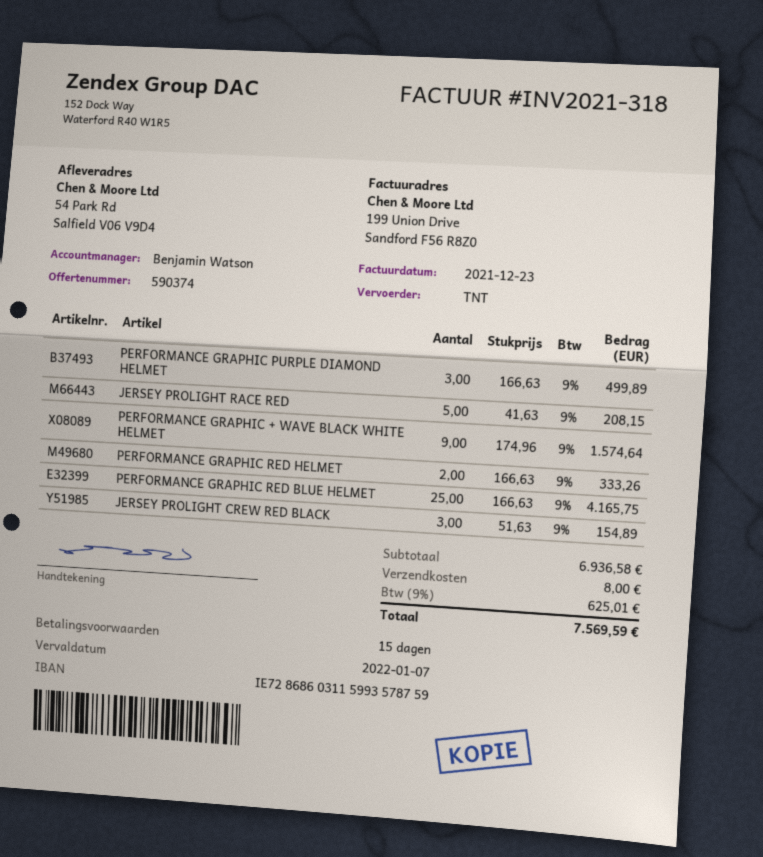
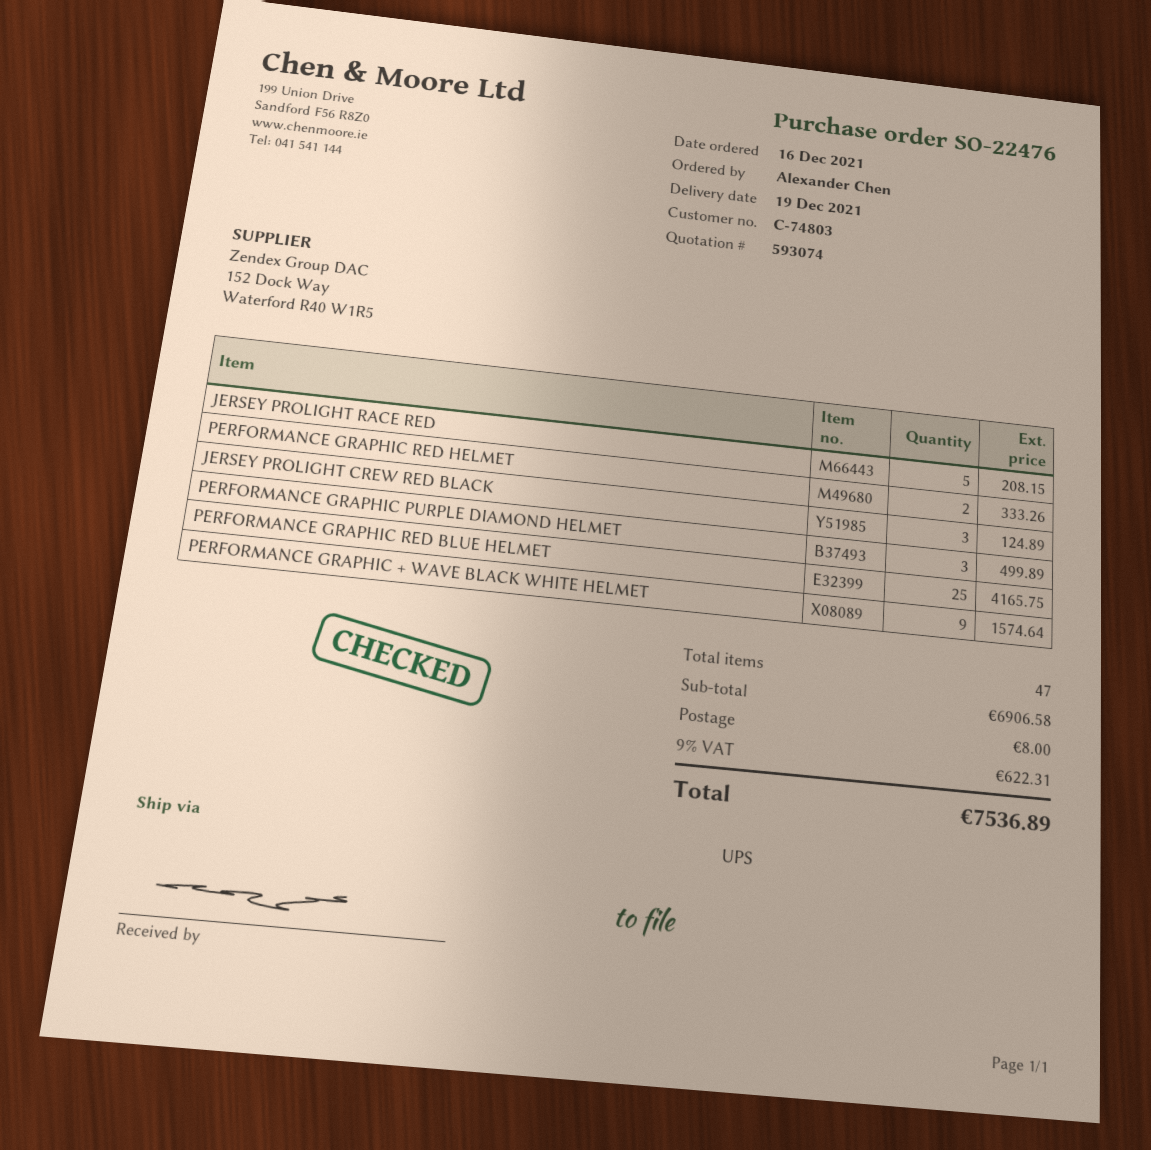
quote number: 590374 -> 593074
shipping method: TNT -> UPS
JERSEY PROLIGHT CREW RED BLACK: 3 for 154.89 -> 3 for 124.89
subtotal: 6936.58 -> 6906.58
tax: 9% = 625.01 -> 9% = 622.31
total: 7569.59 -> 7536.89

